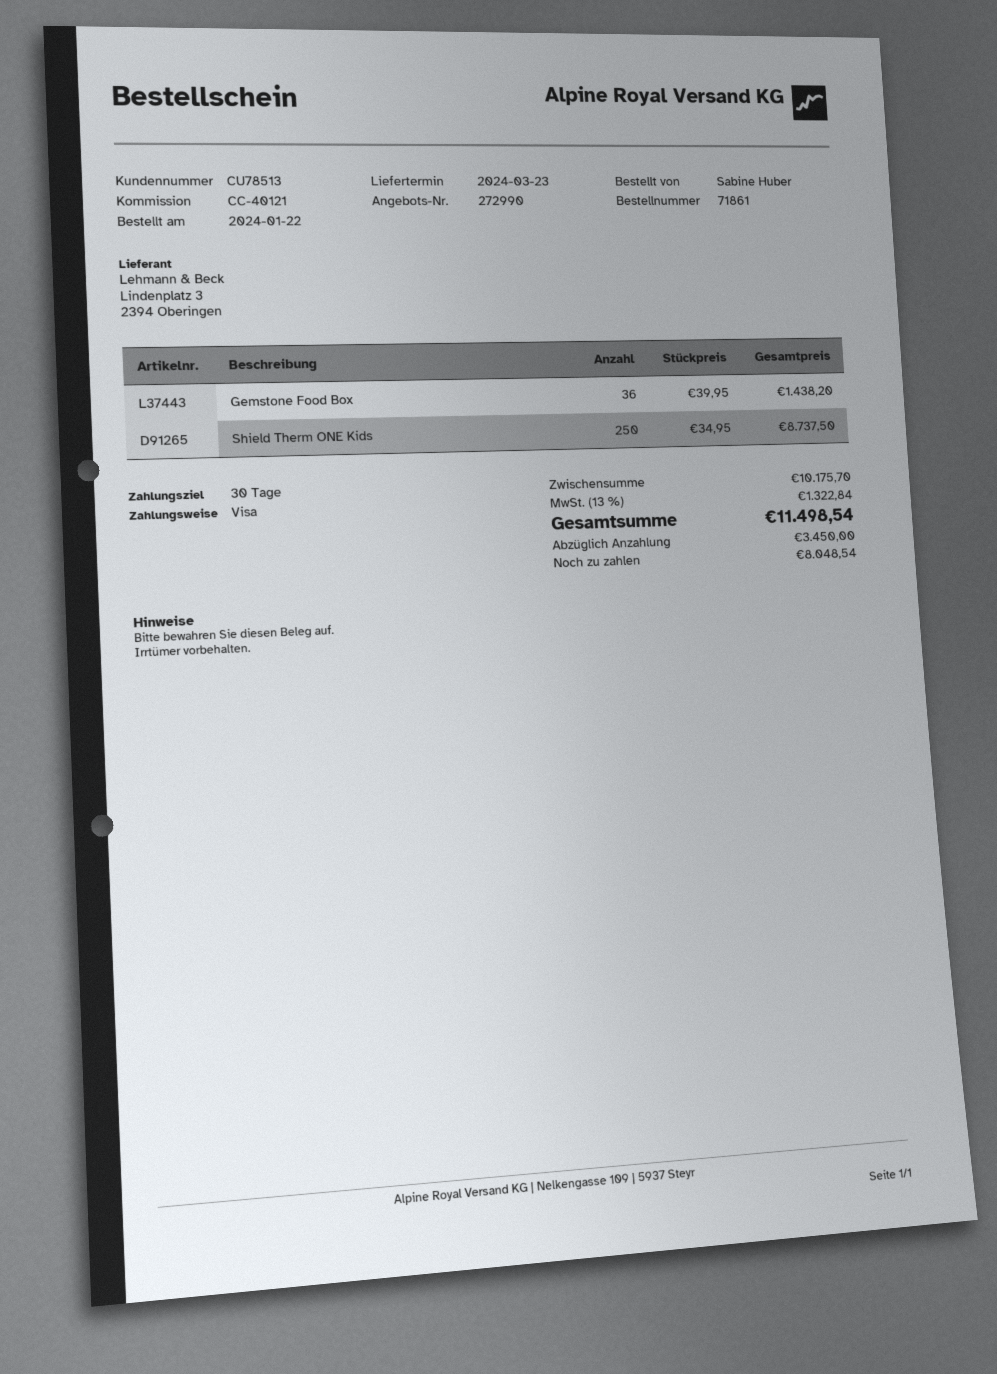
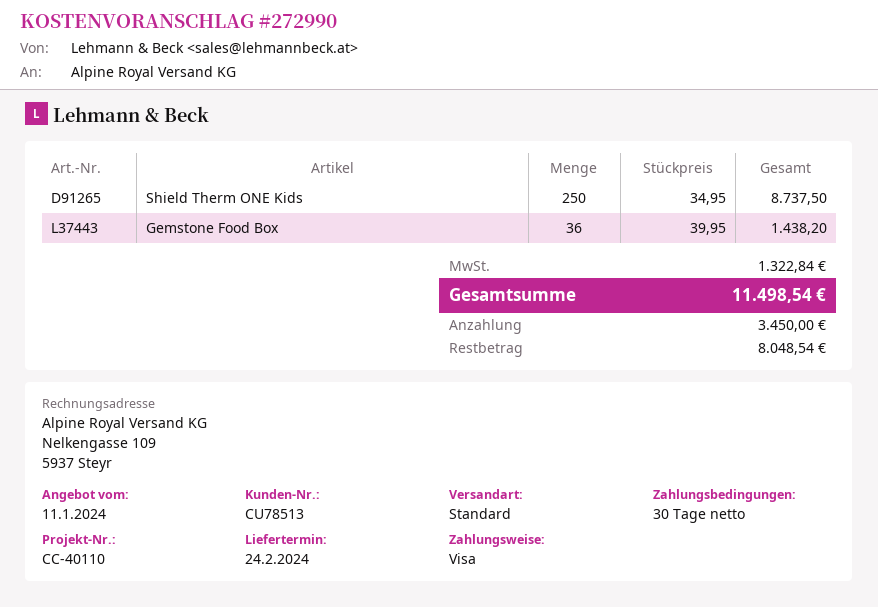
delivery date: 2024-03-23 -> 2024-02-24
reference: CC-40121 -> CC-40110

